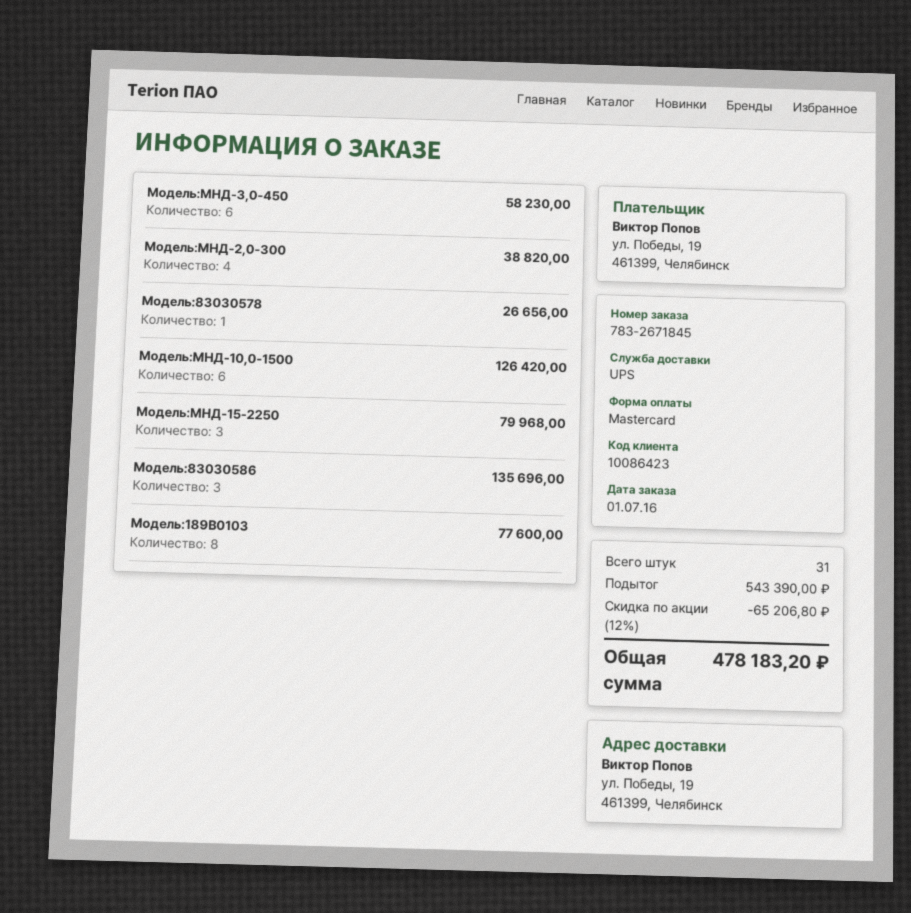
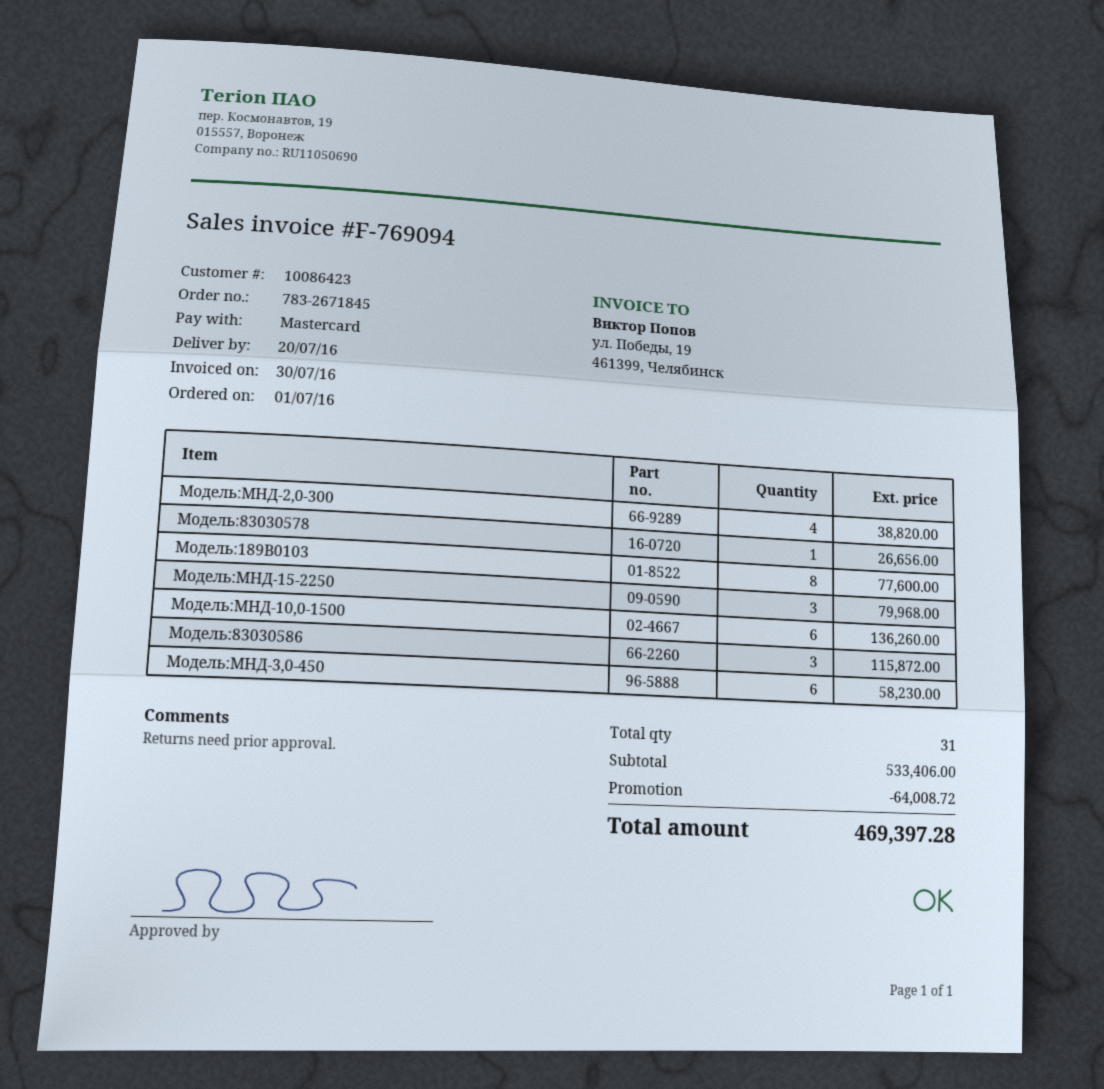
Модель:МНД-10,0-1500: 6 for 126420.00 -> 6 for 136260.00
Модель:83030586: 3 for 135696.00 -> 3 for 115872.00
subtotal: 543390.00 -> 533406.00
discount: 65206.80 -> 64008.72
total: 478183.20 -> 469397.28

